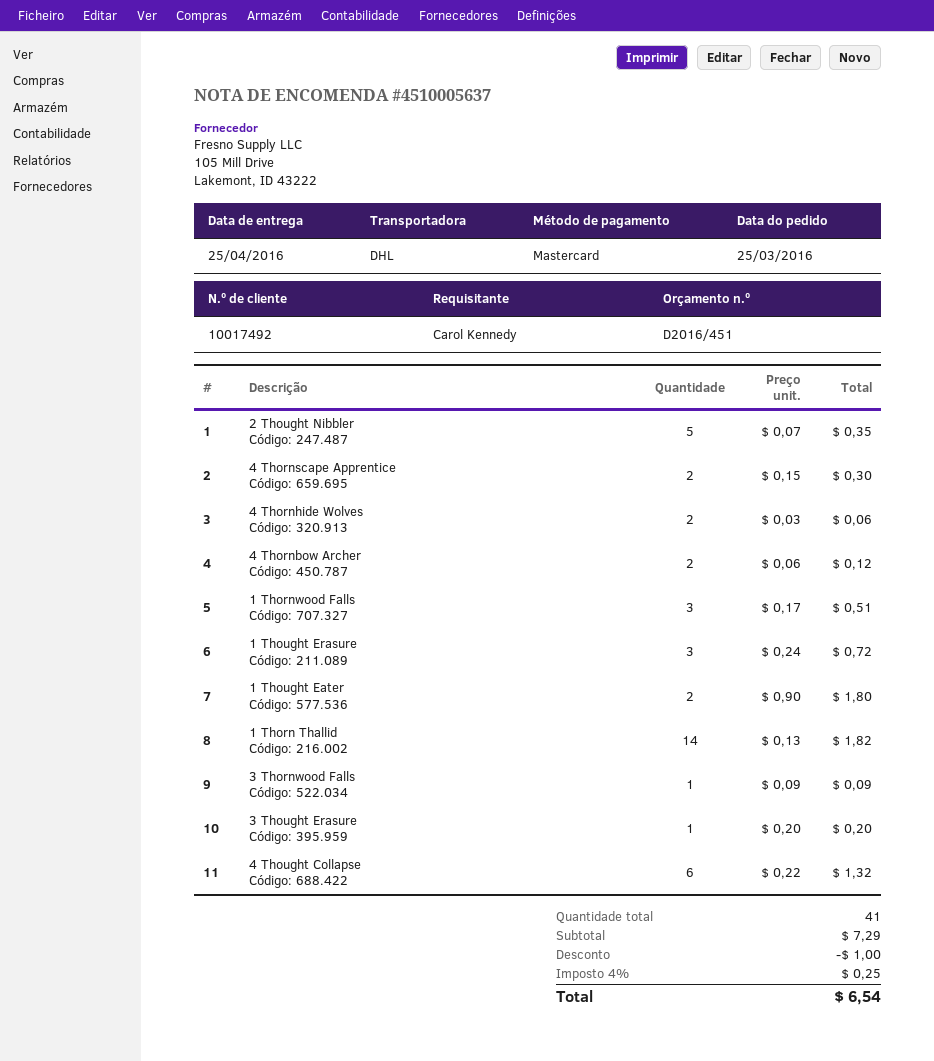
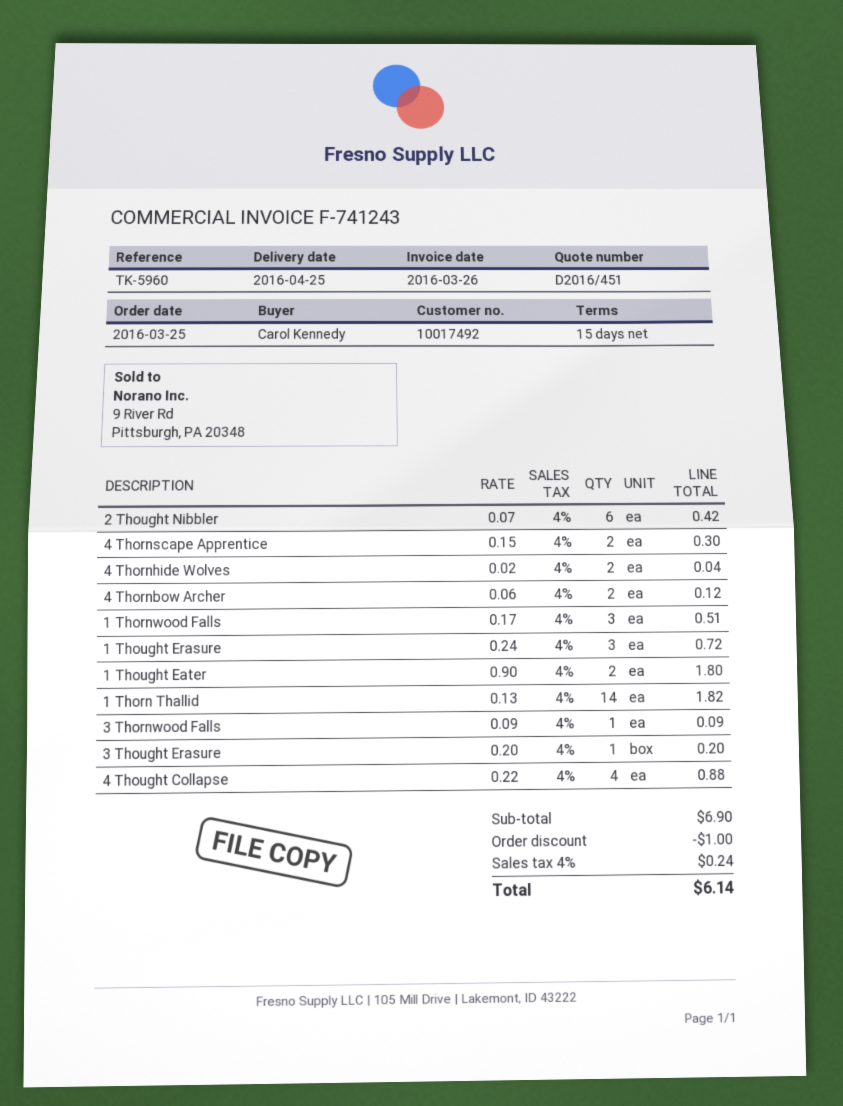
2 Thought Nibbler: 5 x 0.07 = 0.35 -> 6 x 0.07 = 0.42
4 Thornhide Wolves: 2 x 0.03 = 0.06 -> 2 x 0.02 = 0.04
4 Thought Collapse: 6 x 0.22 = 1.32 -> 4 x 0.22 = 0.88
subtotal: 7.29 -> 6.90
tax: 4% = 0.25 -> 4% = 0.24
total: 6.54 -> 6.14

